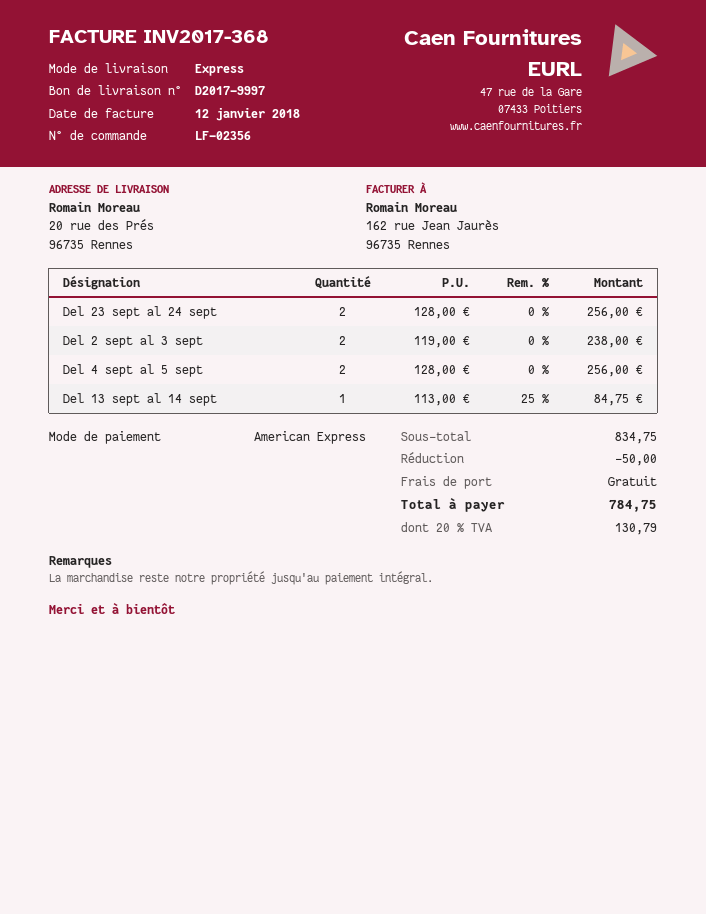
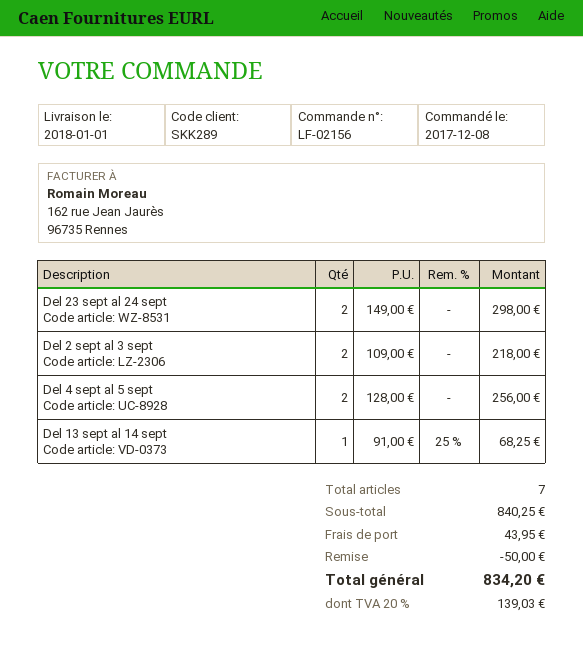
order number: LF-02356 -> LF-02156
Del 23 sept al 24 sept: 2 x 128.00 = 256.00 -> 2 x 149.00 = 298.00
Del 2 sept al 3 sept: 2 x 119.00 = 238.00 -> 2 x 109.00 = 218.00
Del 13 sept al 14 sept: 1 x 113.00 - 25% = 84.75 -> 1 x 91.00 - 25% = 68.25
subtotal: 834.75 -> 840.25
shipping: 0.00 -> 43.95
tax: 20% = 130.79 -> 20% = 139.03
total: 784.75 -> 834.20

